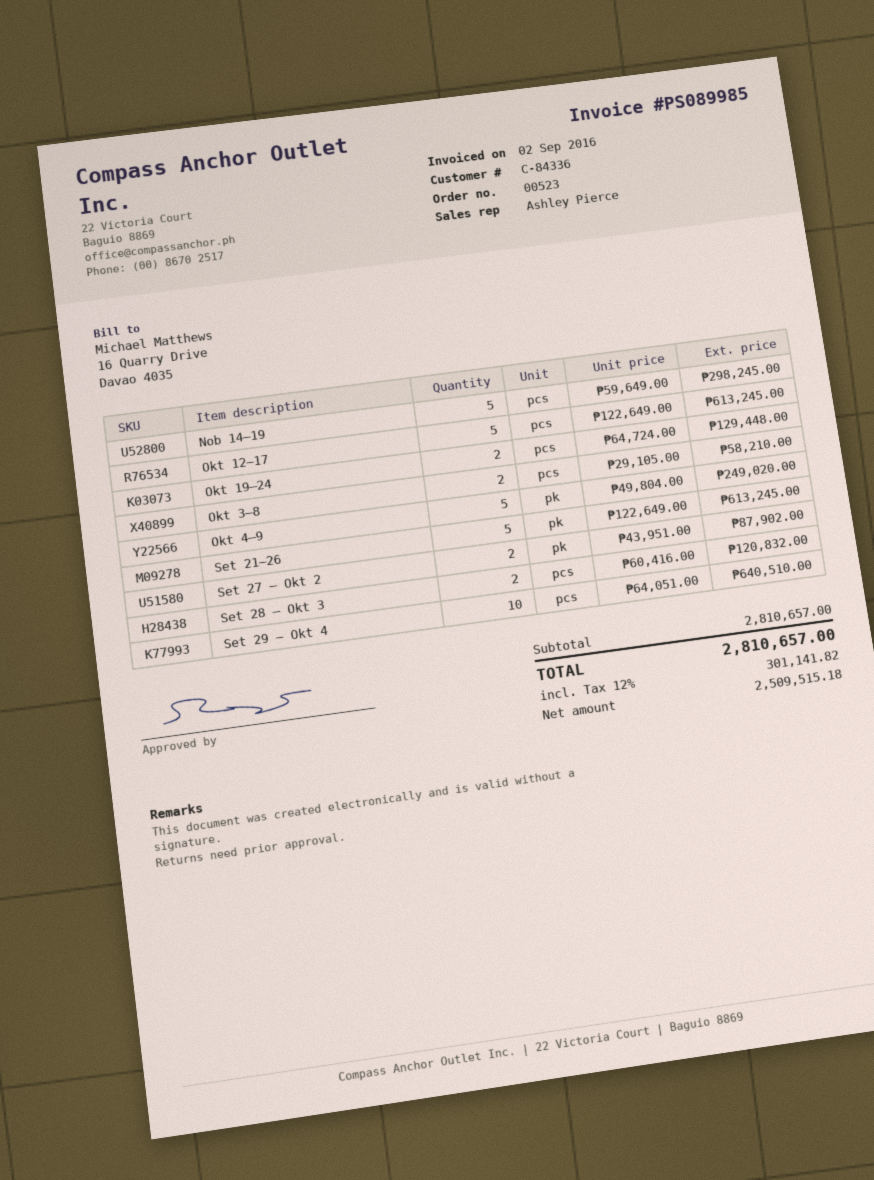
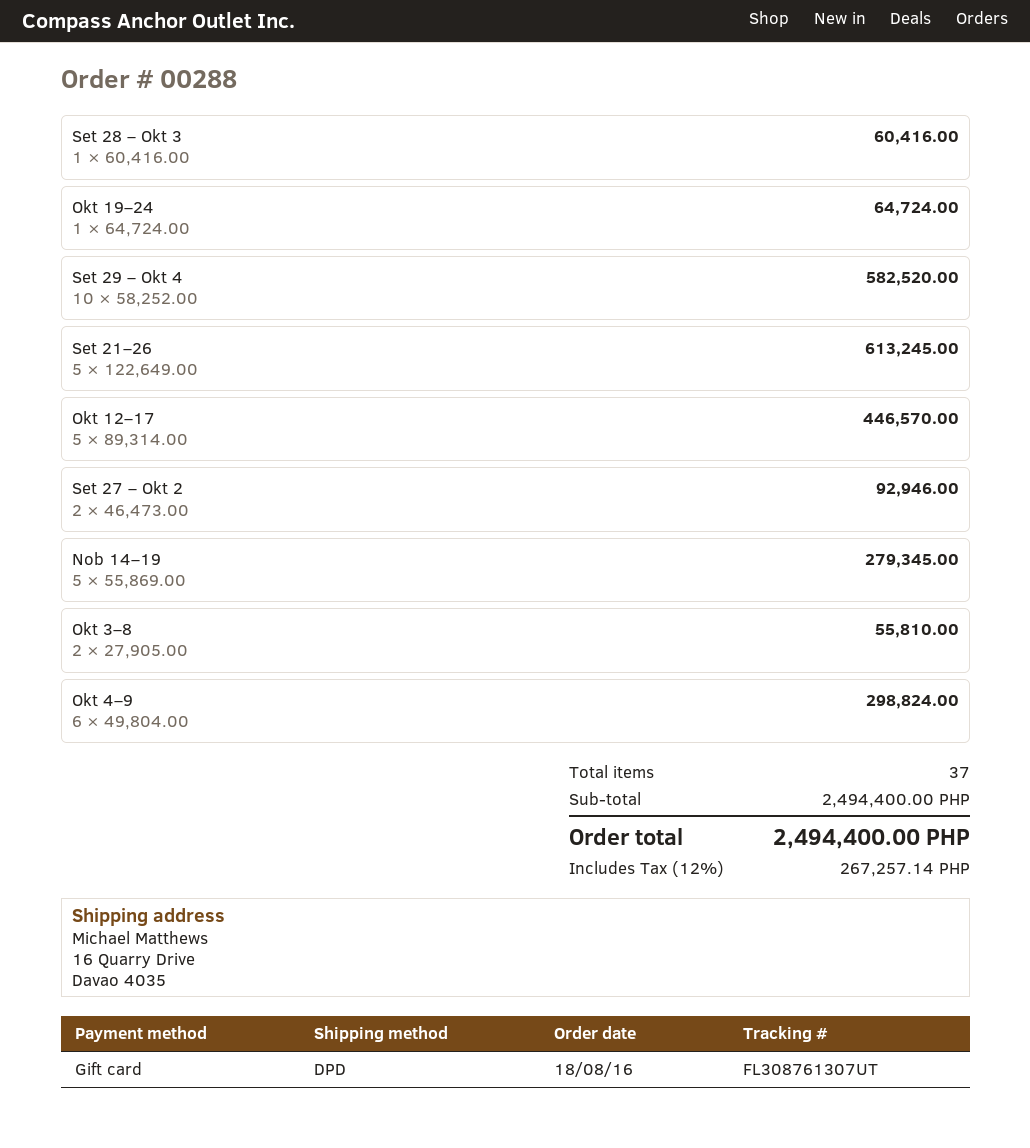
order number: 00523 -> 00288
Nob 14–19: 5 x 59649.00 = 298245.00 -> 5 x 55869.00 = 279345.00
Okt 12–17: 5 x 122649.00 = 613245.00 -> 5 x 89314.00 = 446570.00
Okt 19–24: 2 x 64724.00 = 129448.00 -> 1 x 64724.00 = 64724.00
Okt 3–8: 2 x 29105.00 = 58210.00 -> 2 x 27905.00 = 55810.00
Okt 4–9: 5 x 49804.00 = 249020.00 -> 6 x 49804.00 = 298824.00
Set 27 – Okt 2: 2 x 43951.00 = 87902.00 -> 2 x 46473.00 = 92946.00
Set 28 – Okt 3: 2 x 60416.00 = 120832.00 -> 1 x 60416.00 = 60416.00
Set 29 – Okt 4: 10 x 64051.00 = 640510.00 -> 10 x 58252.00 = 582520.00
subtotal: 2810657.00 -> 2494400.00
tax: 12% = 301141.82 -> 12% = 267257.14
total: 2810657.00 -> 2494400.00

